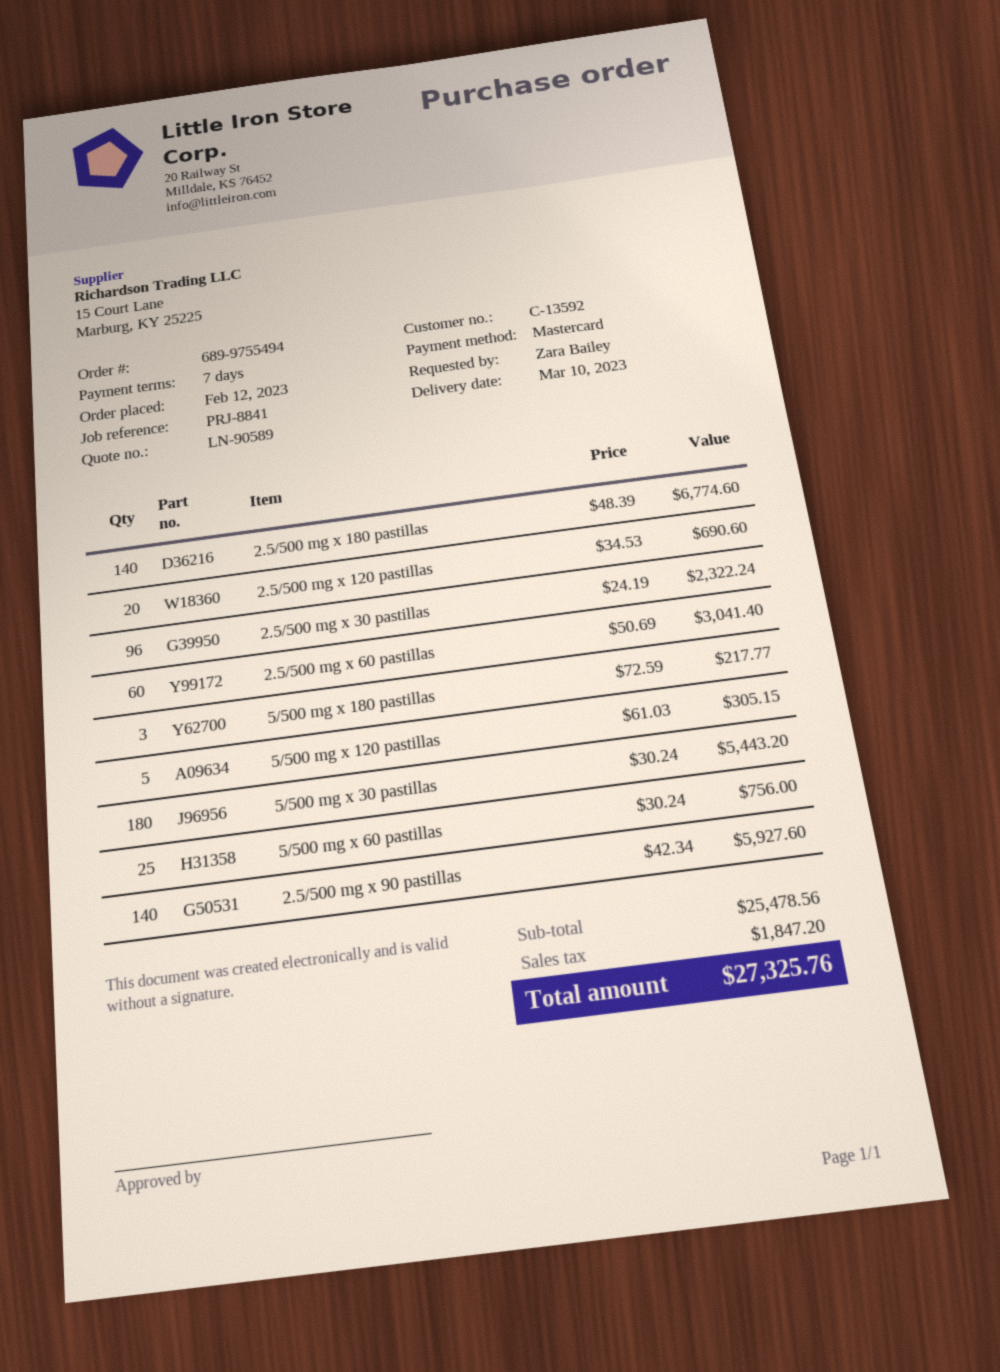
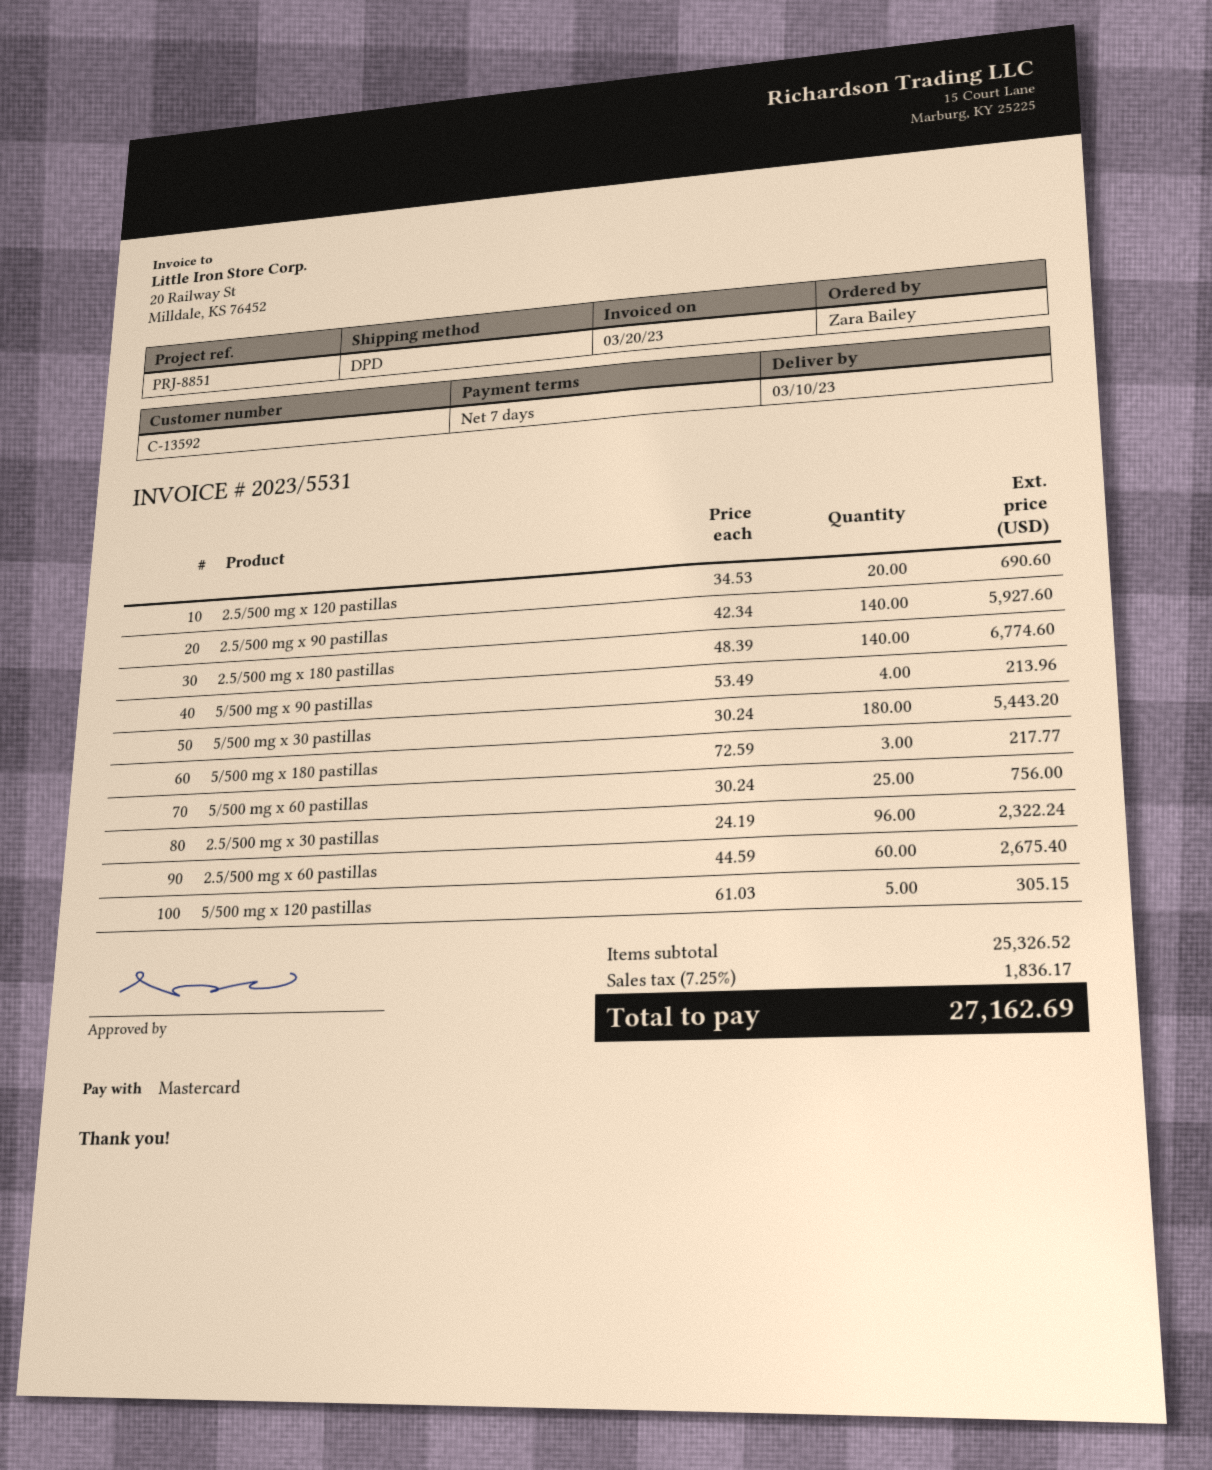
reference: PRJ-8841 -> PRJ-8851
2.5/500 mg x 60 pastillas: 60 x 50.69 = 3041.40 -> 60 x 44.59 = 2675.40
5/500 mg x 90 pastillas: none -> 4 x 53.49 = 213.96
subtotal: 25478.56 -> 25326.52
tax: 1847.20 -> 1836.17
total: 27325.76 -> 27162.69

